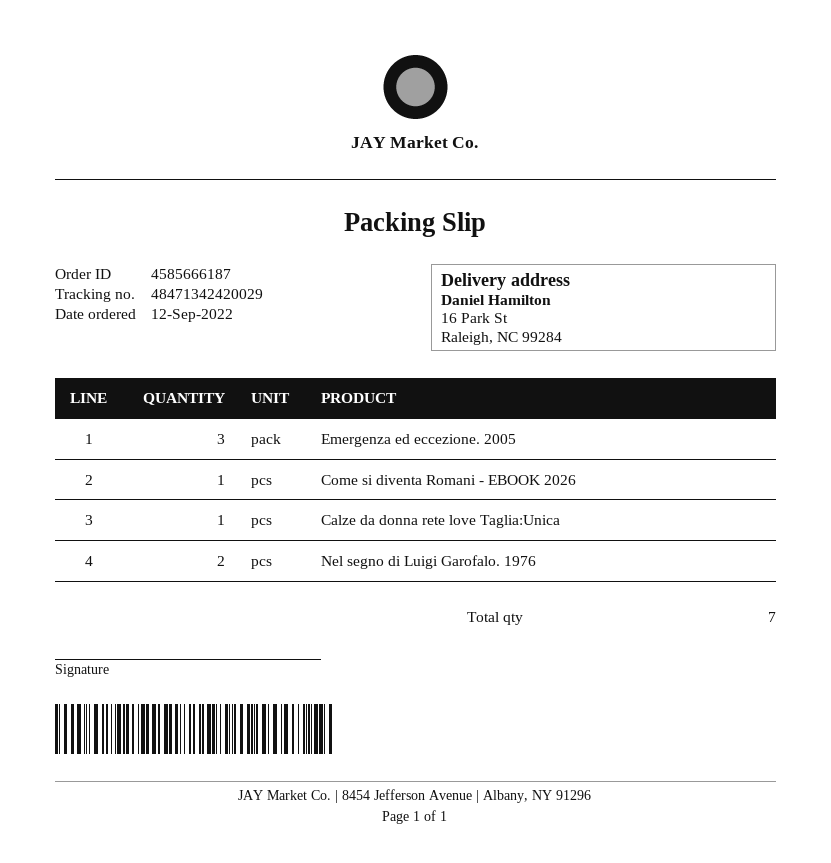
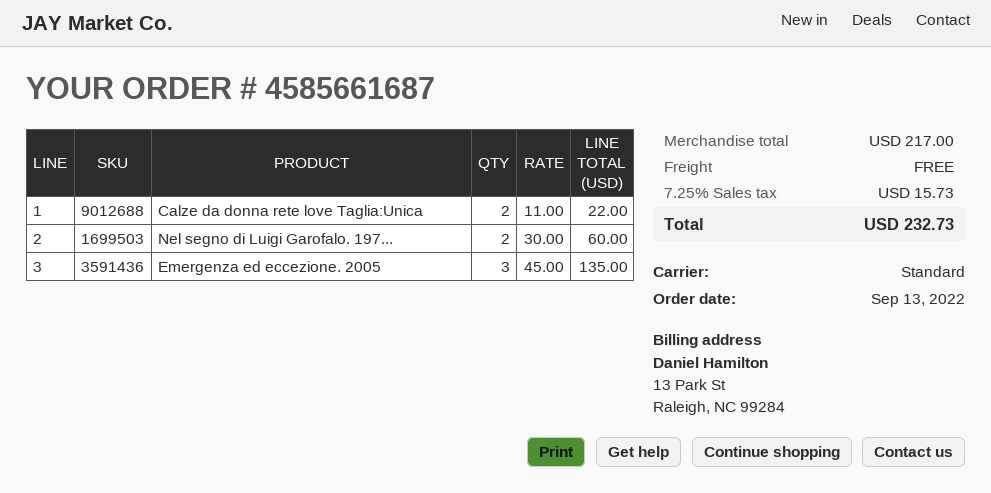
order number: 4585666187 -> 4585661687
order date: 2022-09-12 -> 2022-09-13
Come si diventa Romani - EBOOK 2026: 1 -> none
Calze da donna rete love Taglia:Unica: 1 -> 2

